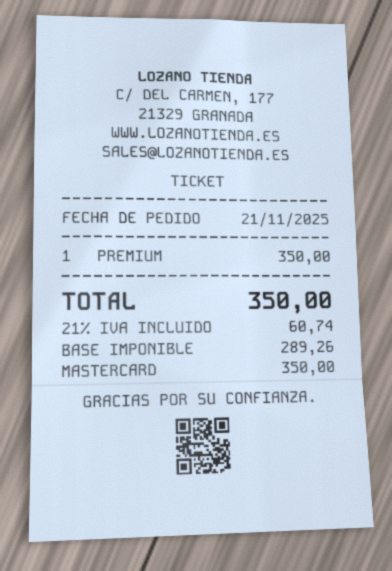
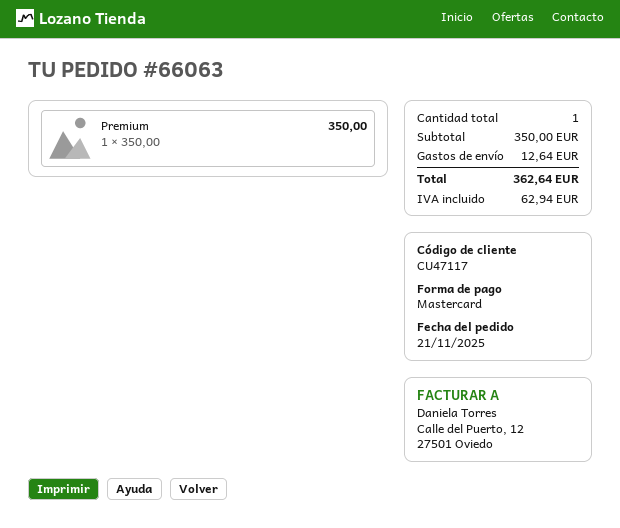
shipping: none -> 12.64
tax: 60.74 -> 62.94
total: 350.00 -> 362.64

